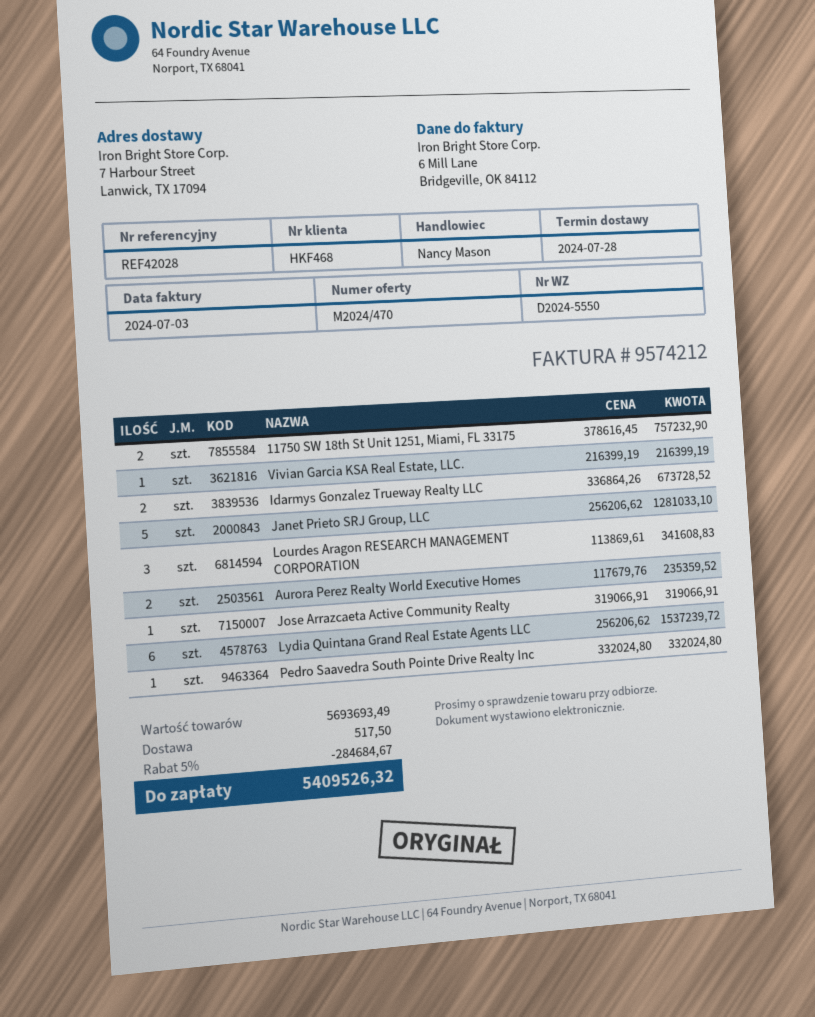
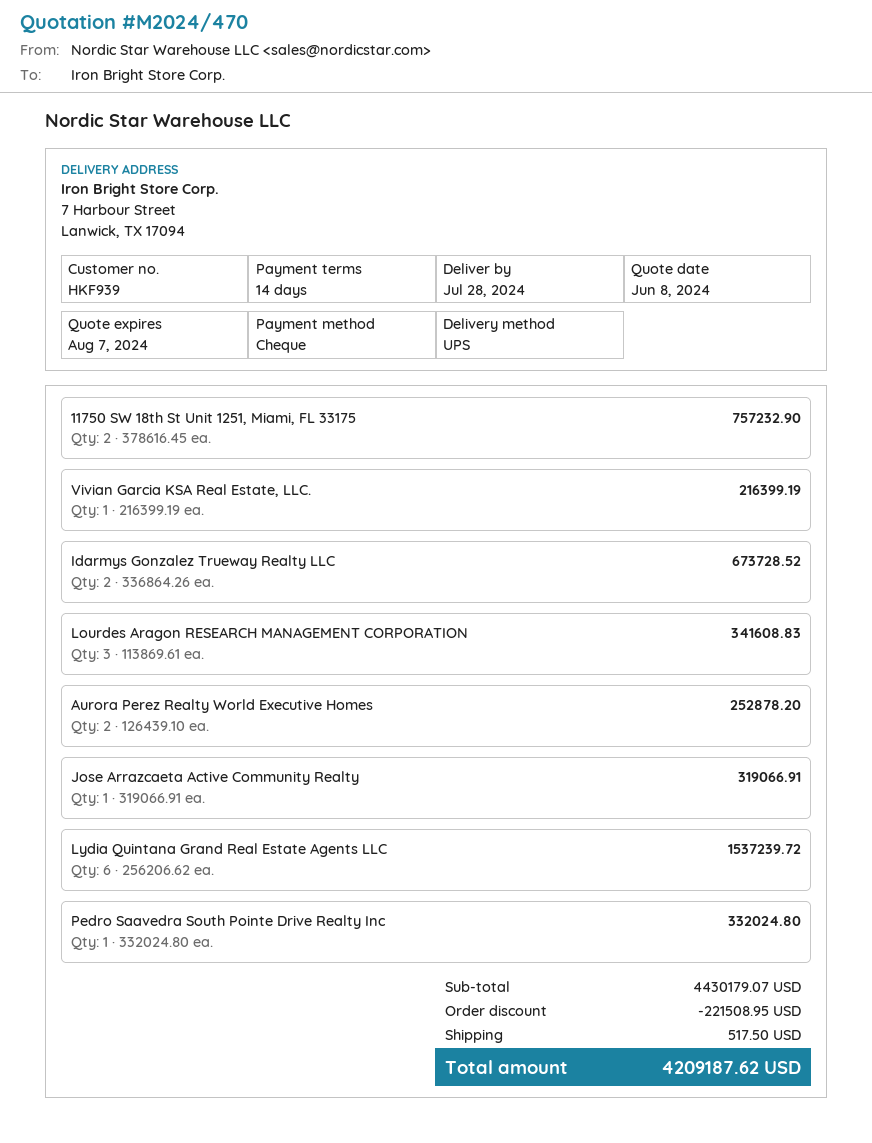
customer number: HKF468 -> HKF939
Janet Prieto SRJ Group, LLC: 5 x 256206.62 = 1281033.10 -> none
Aurora Perez Realty World Executive Homes: 2 x 117679.76 = 235359.52 -> 2 x 126439.10 = 252878.20
subtotal: 5693693.49 -> 4430179.07
discount: 284684.67 -> 221508.95
total: 5409526.32 -> 4209187.62

